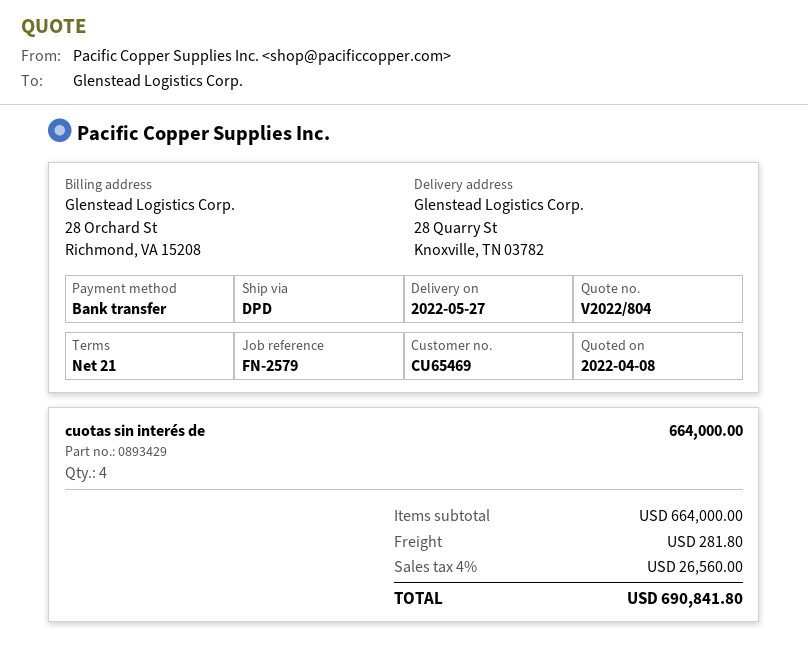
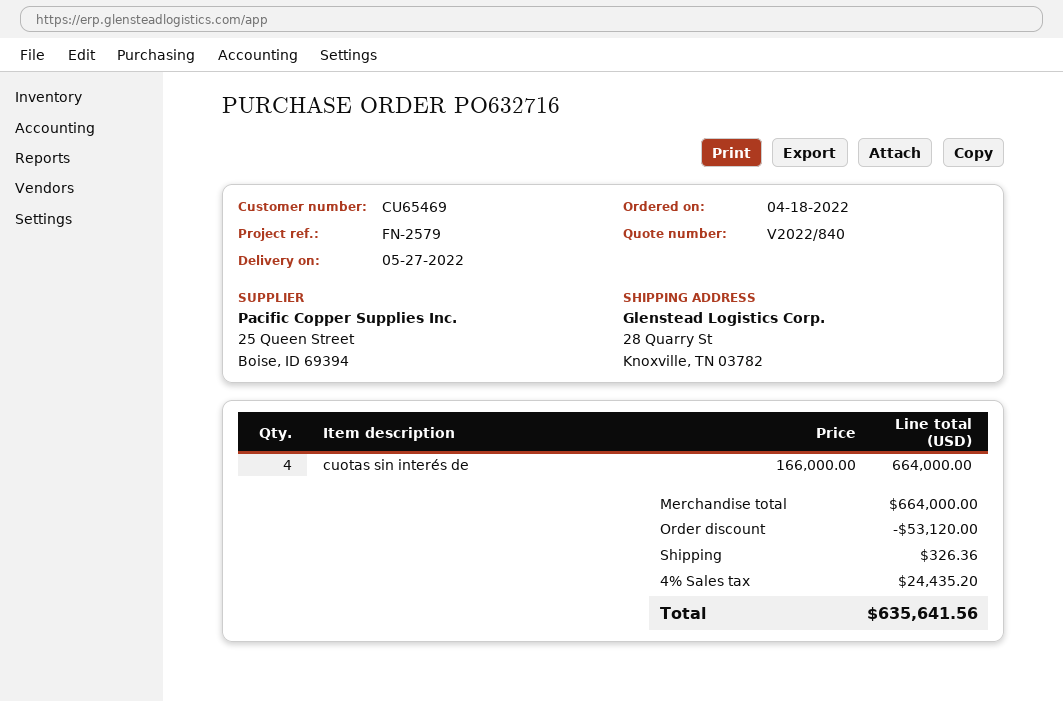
quote number: V2022/804 -> V2022/840
discount: none -> 53120.00
shipping: 281.80 -> 326.36
tax: 4% = 26560.00 -> 4% = 24435.20
total: 690841.80 -> 635641.56

